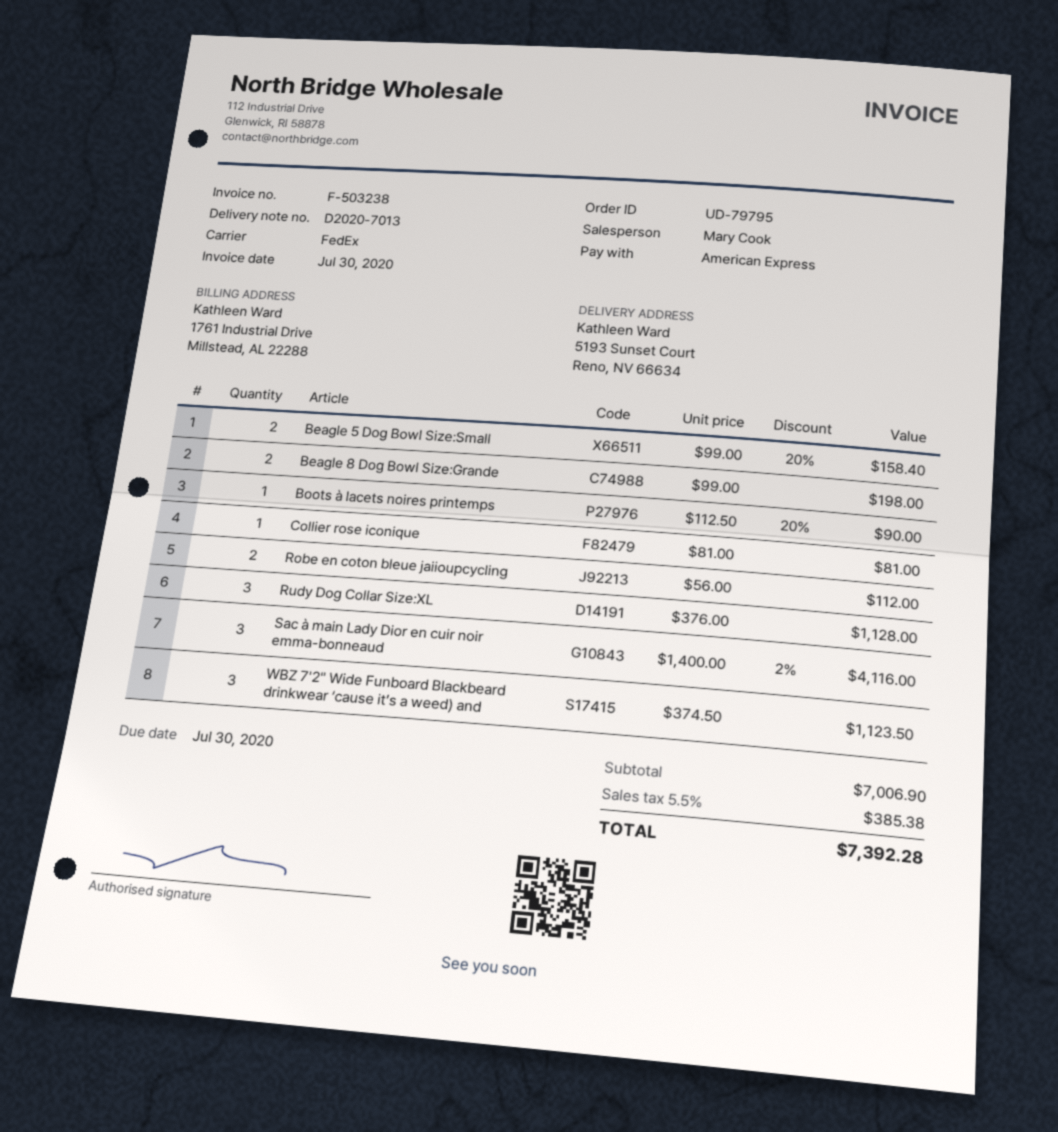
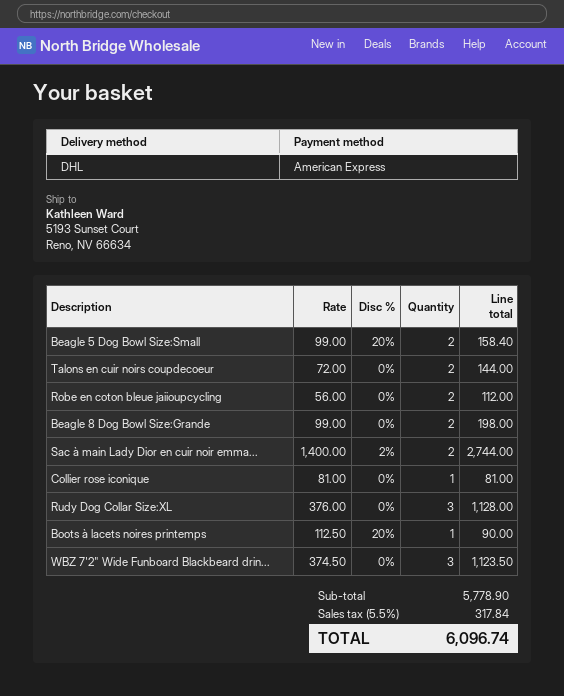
shipping method: FedEx -> DHL
Sac à main Lady Dior en cuir noir emma-bonneaud: 3 x 1400.00 - 2% = 4116.00 -> 2 x 1400.00 - 2% = 2744.00
Talons en cuir noirs coupdecoeur: none -> 2 x 72.00 = 144.00
subtotal: 7006.90 -> 5778.90
tax: 5.5% = 385.38 -> 5.5% = 317.84
total: 7392.28 -> 6096.74

